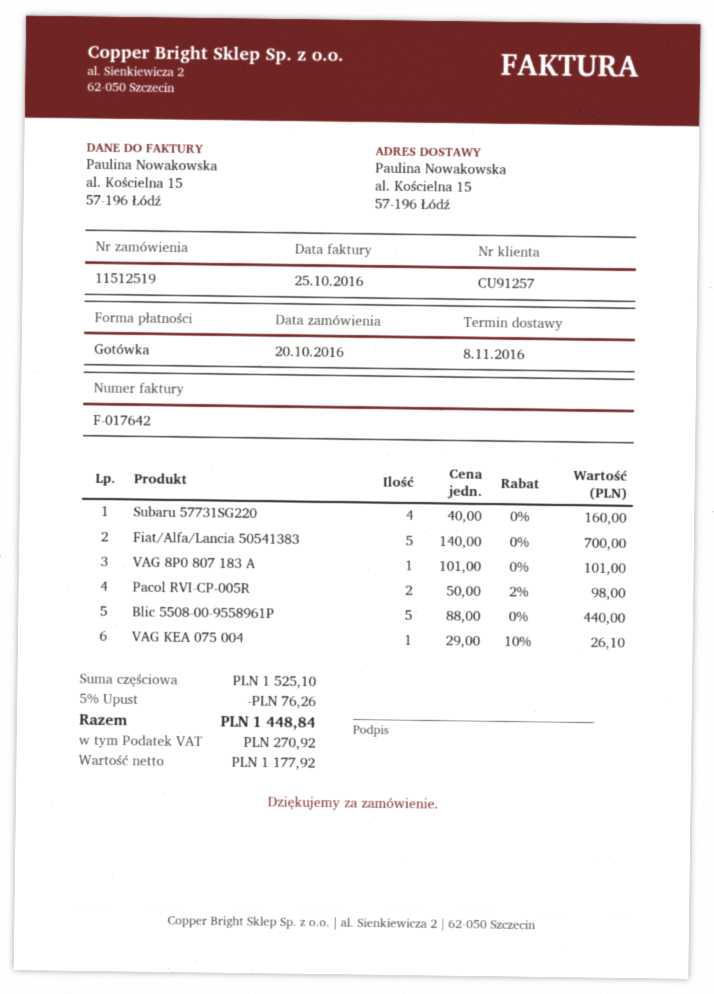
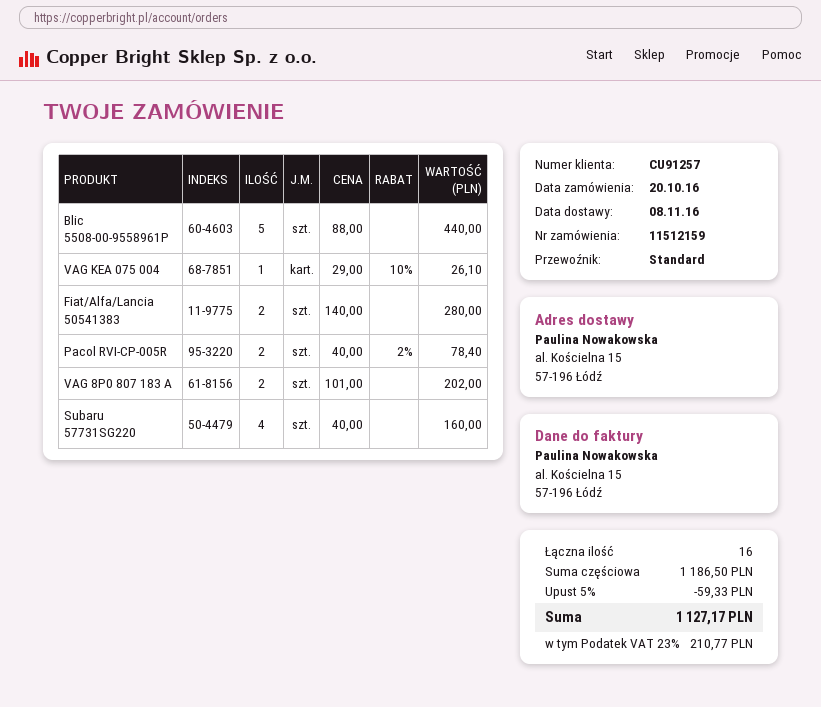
order number: 11512519 -> 11512159
Fiat/Alfa/Lancia 50541383: 5 x 140.00 = 700.00 -> 2 x 140.00 = 280.00
VAG 8P0 807 183 A: 1 x 101.00 = 101.00 -> 2 x 101.00 = 202.00
Pacol RVI-CP-005R: 2 x 50.00 - 2% = 98.00 -> 2 x 40.00 - 2% = 78.40
subtotal: 1525.10 -> 1186.50
discount: 5% = 76.26 -> 5% = 59.33
tax: 270.92 -> 210.77
total: 1448.84 -> 1127.17

